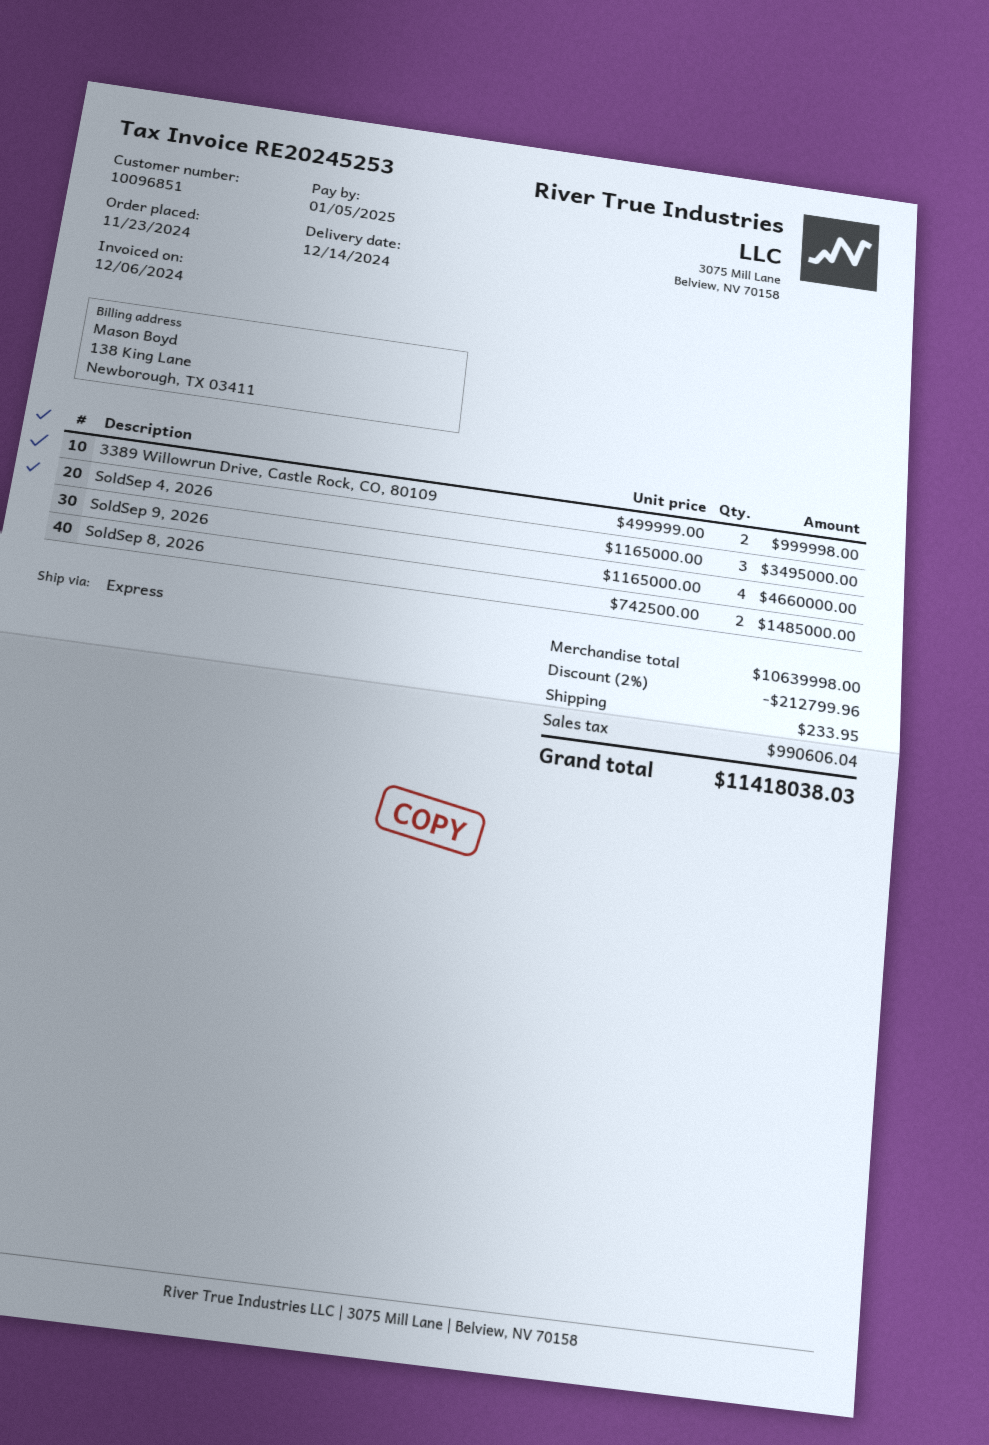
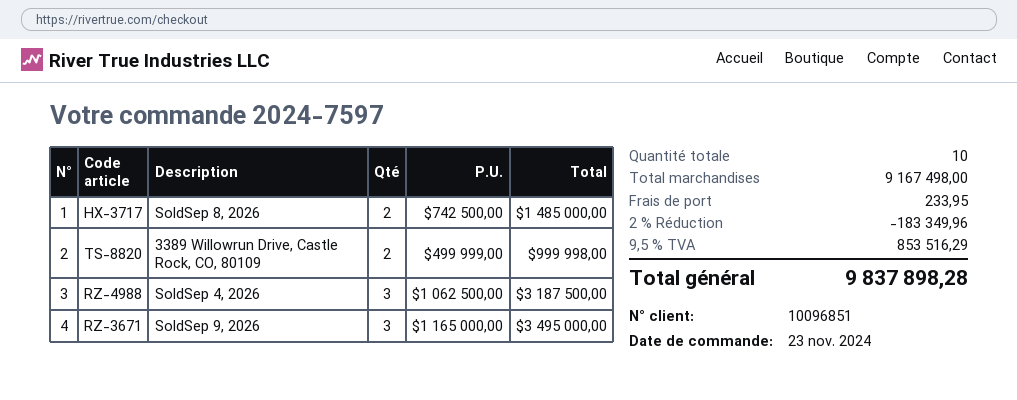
SoldSep 4, 2026: 3 x 1165000.00 = 3495000.00 -> 3 x 1062500.00 = 3187500.00
SoldSep 9, 2026: 4 x 1165000.00 = 4660000.00 -> 3 x 1165000.00 = 3495000.00
subtotal: 10639998.00 -> 9167498.00
discount: 2% = 212799.96 -> 2% = 183349.96
tax: 990606.04 -> 853516.29
total: 11418038.03 -> 9837898.28

